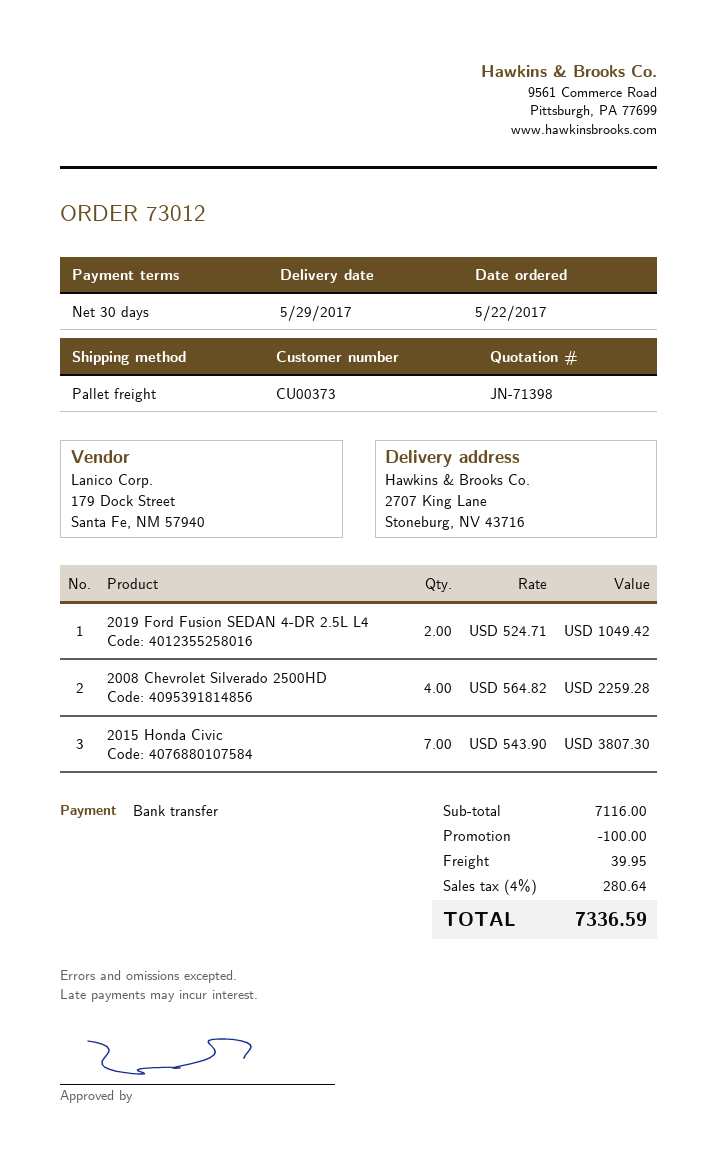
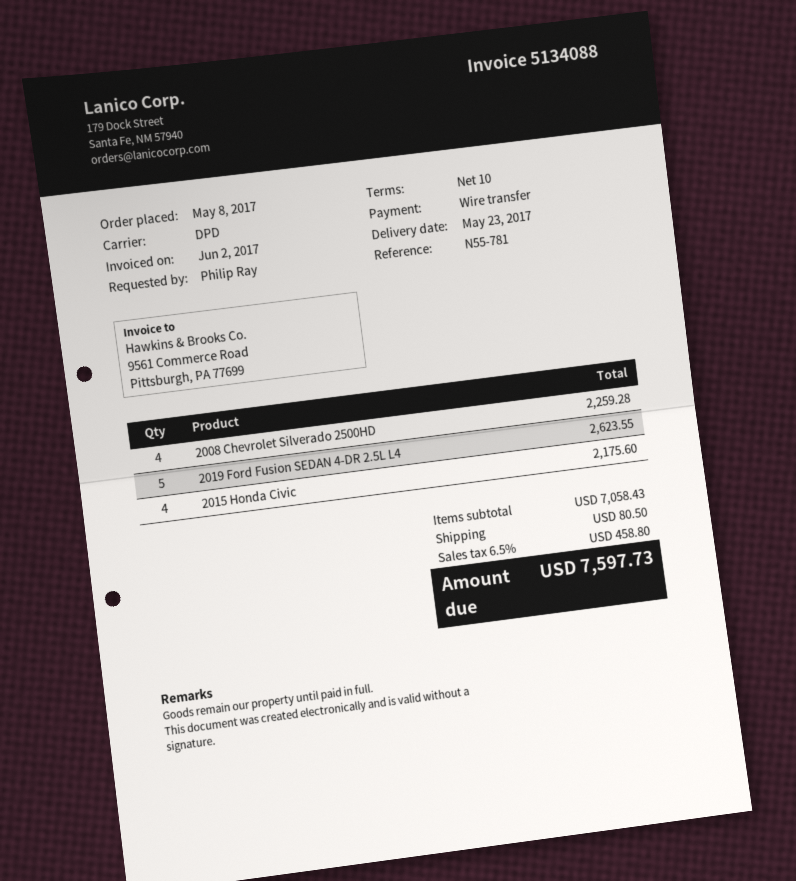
order date: 2017-05-22 -> 2017-05-08
delivery date: 2017-05-29 -> 2017-05-23
payment terms: 30 days -> 10 days
shipping method: pallet freight -> DPD
2019 Ford Fusion SEDAN 4-DR 2.5L L4: 2 for 1049.42 -> 5 for 2623.55
2015 Honda Civic: 7 for 3807.30 -> 4 for 2175.60
subtotal: 7116.00 -> 7058.43
discount: 100.00 -> none
shipping: 39.95 -> 80.50
tax: 4% = 280.64 -> 6.5% = 458.80
total: 7336.59 -> 7597.73

